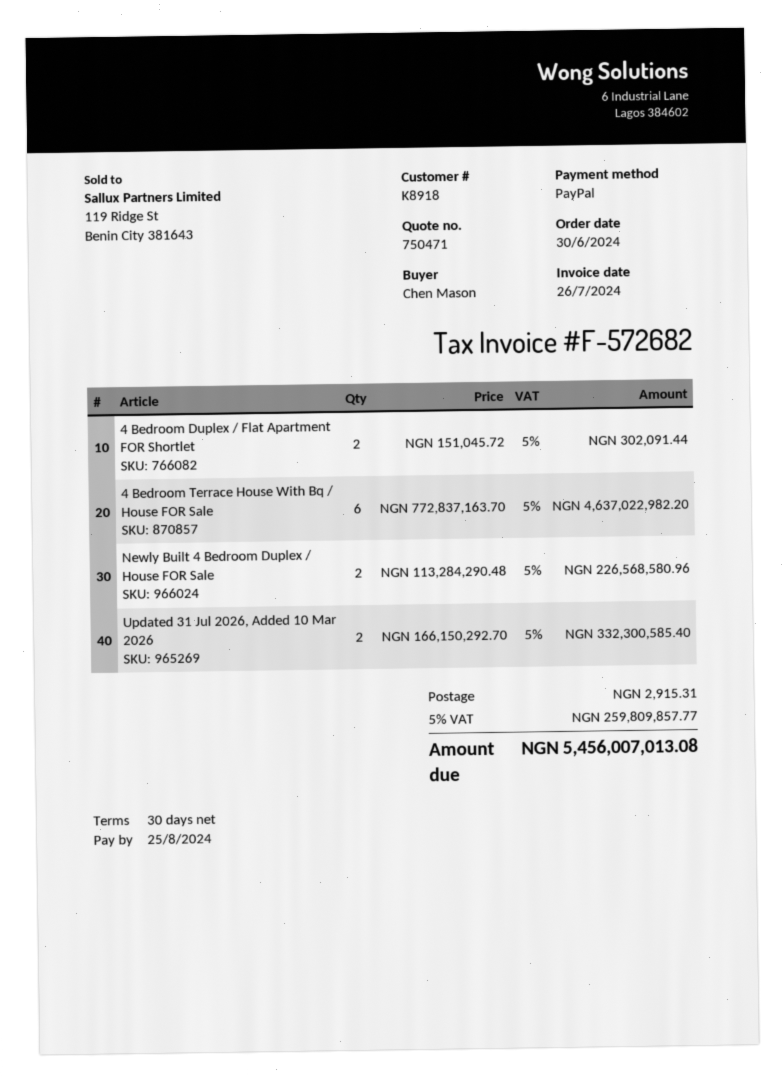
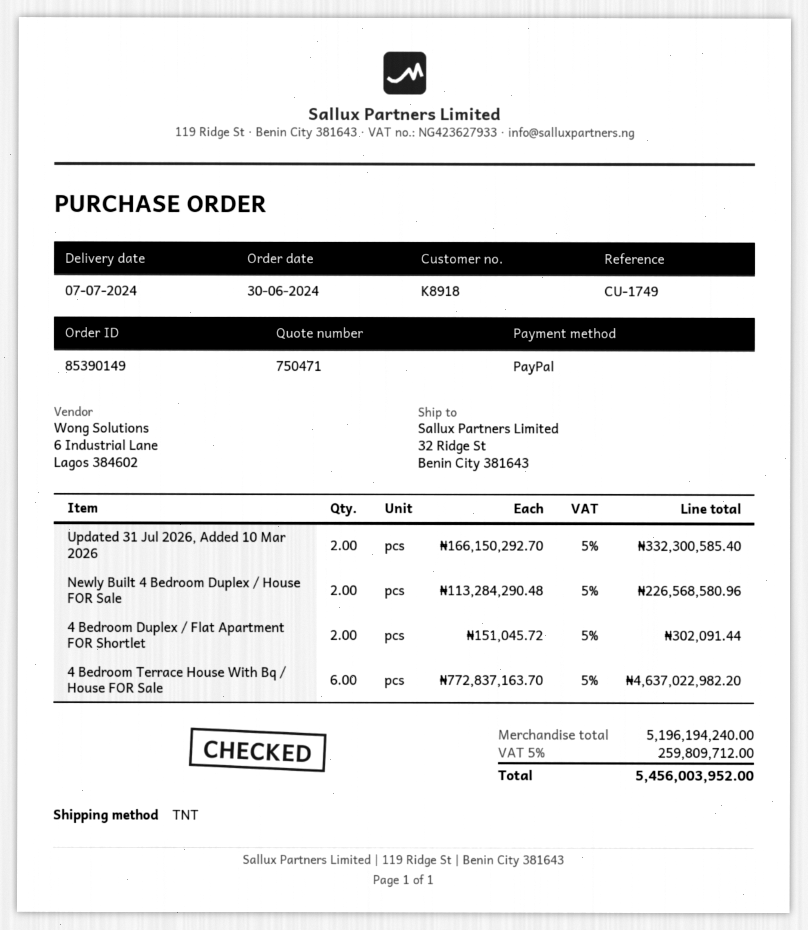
shipping: 2915.31 -> none
tax: 5% = 259809857.77 -> 5% = 259809712.00
total: 5456007013.08 -> 5456003952.00

